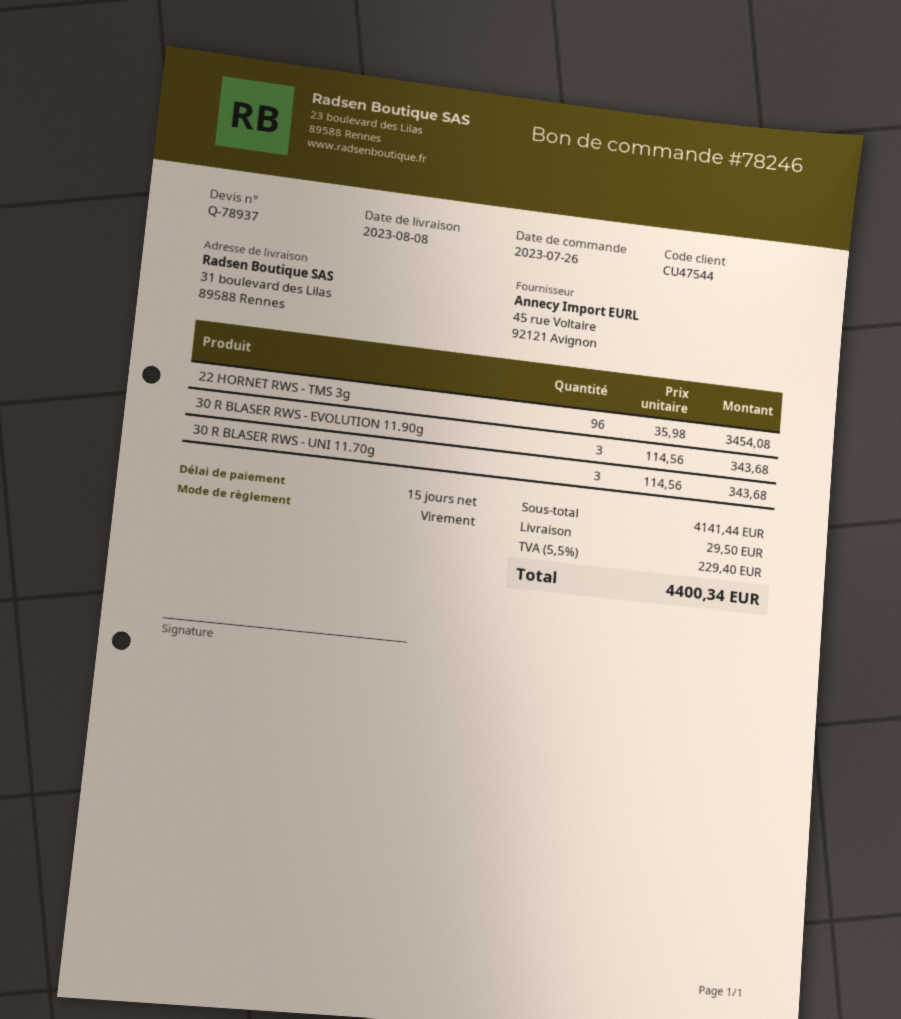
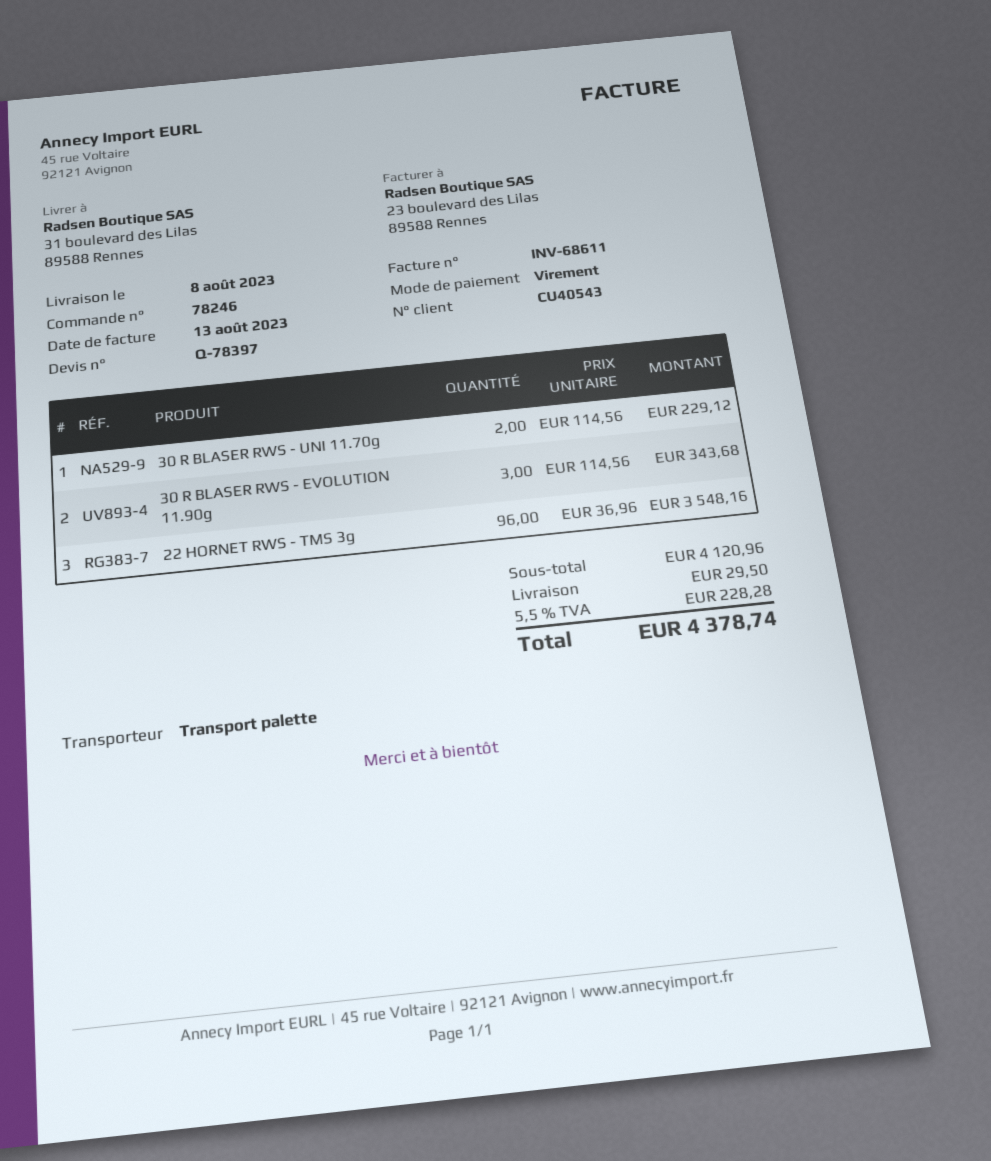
quote number: Q-78937 -> Q-78397
customer number: CU47544 -> CU40543
22 HORNET RWS - TMS 3g: 96 x 35.98 = 3454.08 -> 96 x 36.96 = 3548.16
30 R BLASER RWS - UNI 11.70g: 3 x 114.56 = 343.68 -> 2 x 114.56 = 229.12
subtotal: 4141.44 -> 4120.96
tax: 5.5% = 229.40 -> 5.5% = 228.28
total: 4400.34 -> 4378.74

